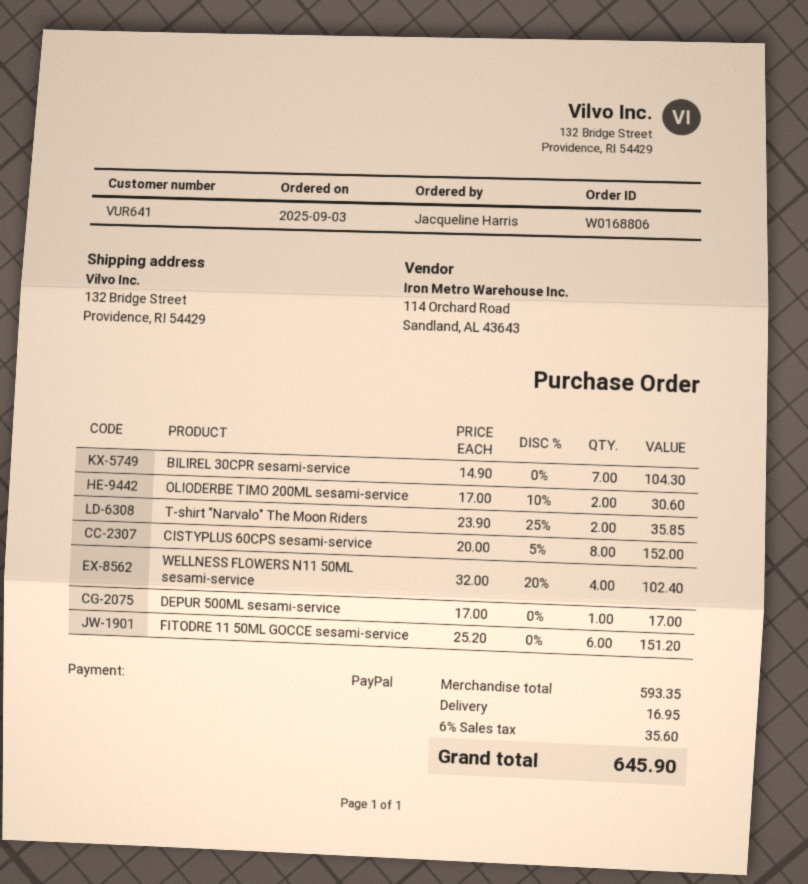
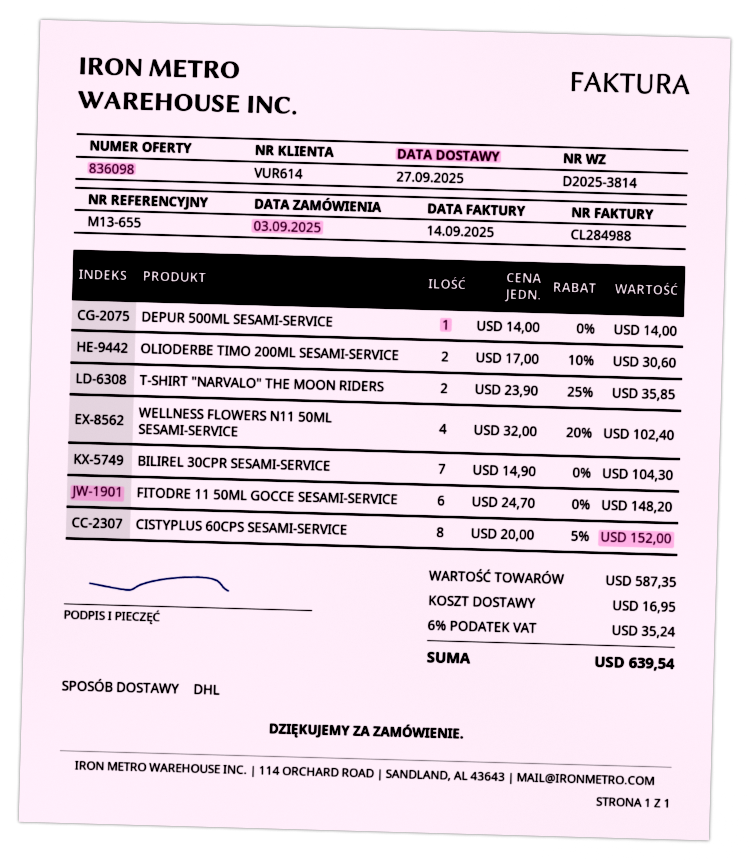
customer number: VUR641 -> VUR614
DEPUR 500ML sesami-service: 1 x 17.00 = 17.00 -> 1 x 14.00 = 14.00
FITODRE 11 50ML GOCCE sesami-service: 6 x 25.20 = 151.20 -> 6 x 24.70 = 148.20
subtotal: 593.35 -> 587.35
tax: 6% = 35.60 -> 6% = 35.24
total: 645.90 -> 639.54

